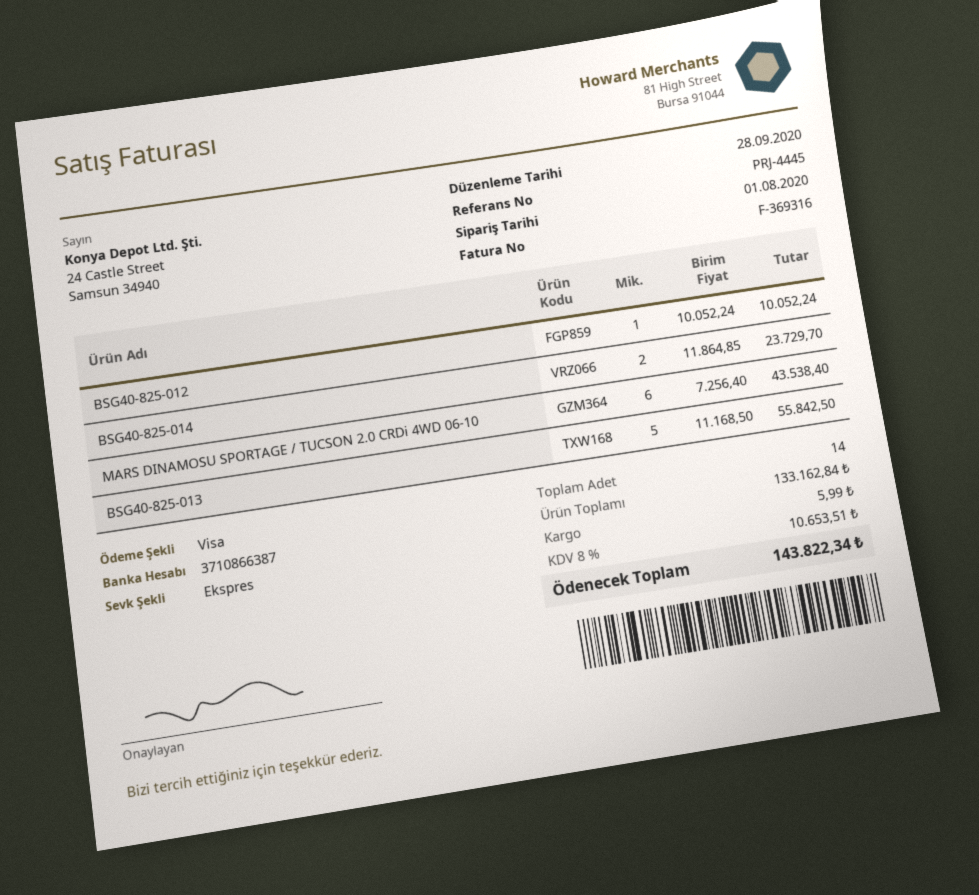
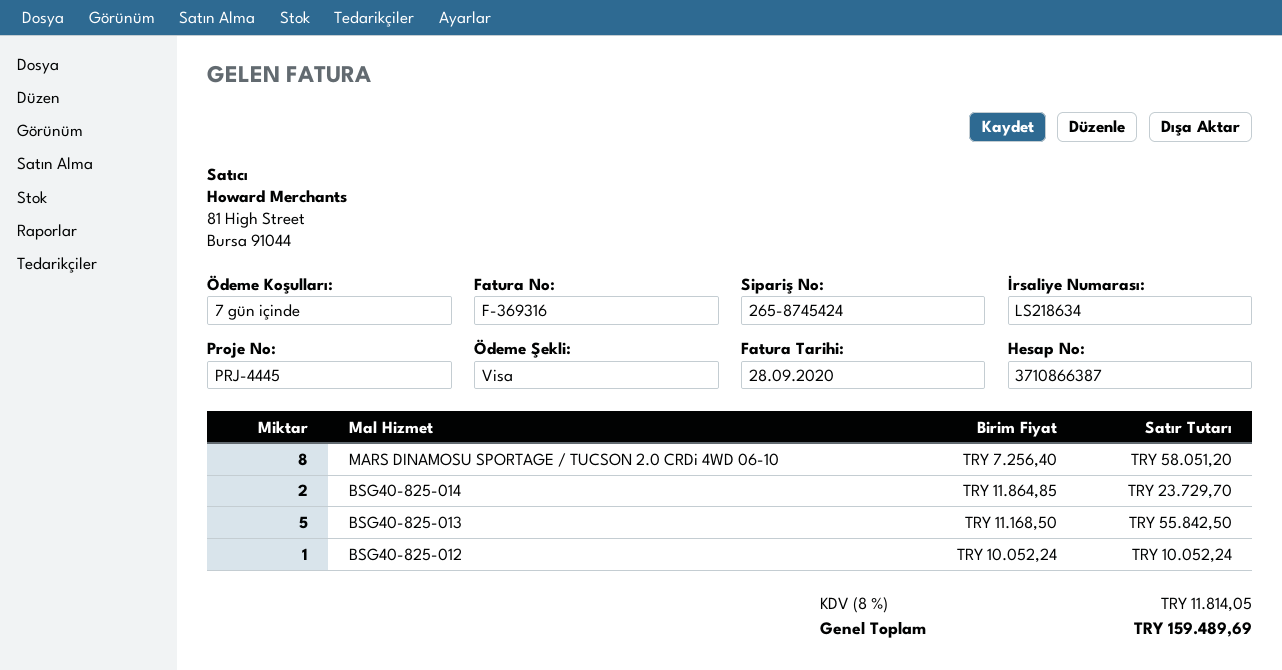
MARS DINAMOSU SPORTAGE / TUCSON 2.0 CRDi 4WD 06-10: 6 x 7256.40 = 43538.40 -> 8 x 7256.40 = 58051.20
shipping: 5.99 -> none
tax: 8% = 10653.51 -> 8% = 11814.05
total: 143822.34 -> 159489.69

